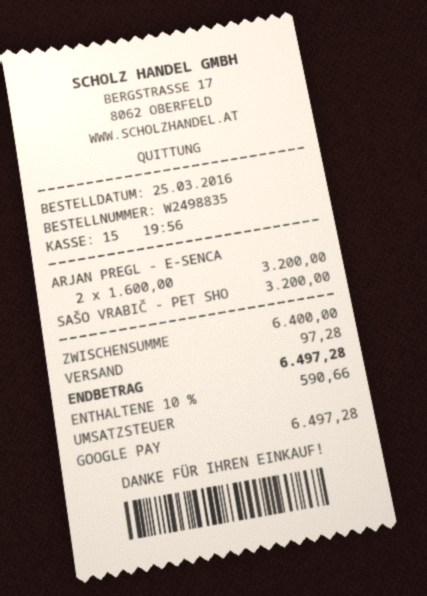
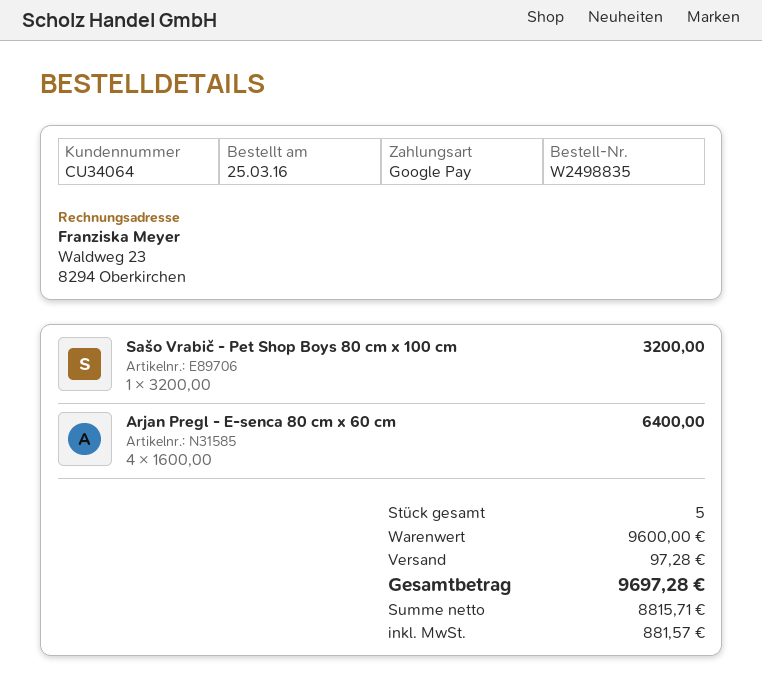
ARJAN PREGL - E-SENCA: 2 x 1600.00 = 3200.00 -> 4 x 1600.00 = 6400.00
subtotal: 6400.00 -> 9600.00
tax: 590.66 -> 881.57
total: 6497.28 -> 9697.28

